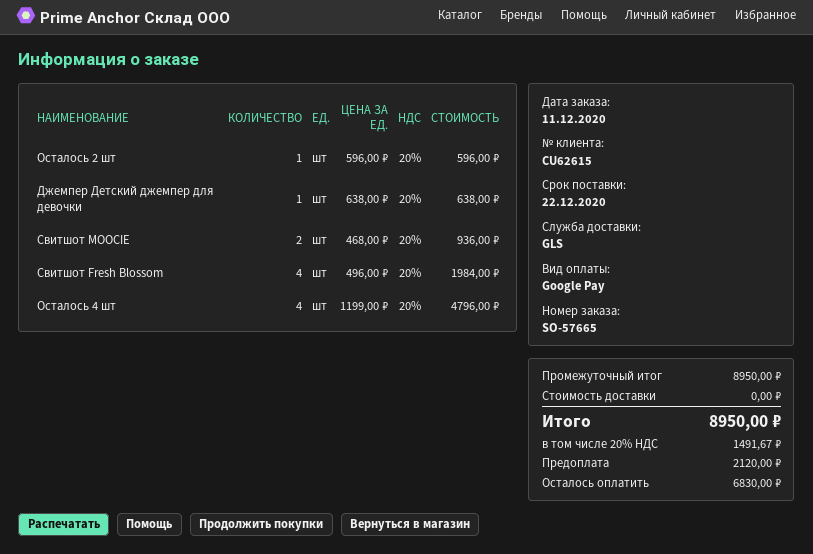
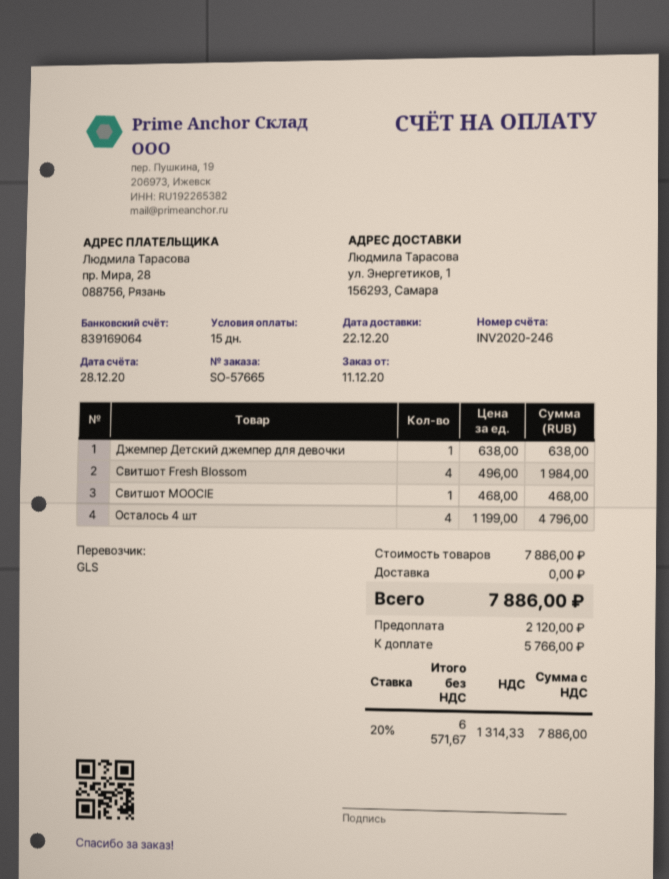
Осталось 2 шт: 1 x 596.00 = 596.00 -> none
Свитшот MOOCIE: 2 x 468.00 = 936.00 -> 1 x 468.00 = 468.00
subtotal: 8950.00 -> 7886.00
tax: 20% = 1491.67 -> 20% = 1314.33
total: 8950.00 -> 7886.00
balance: 6830.00 -> 5766.00

